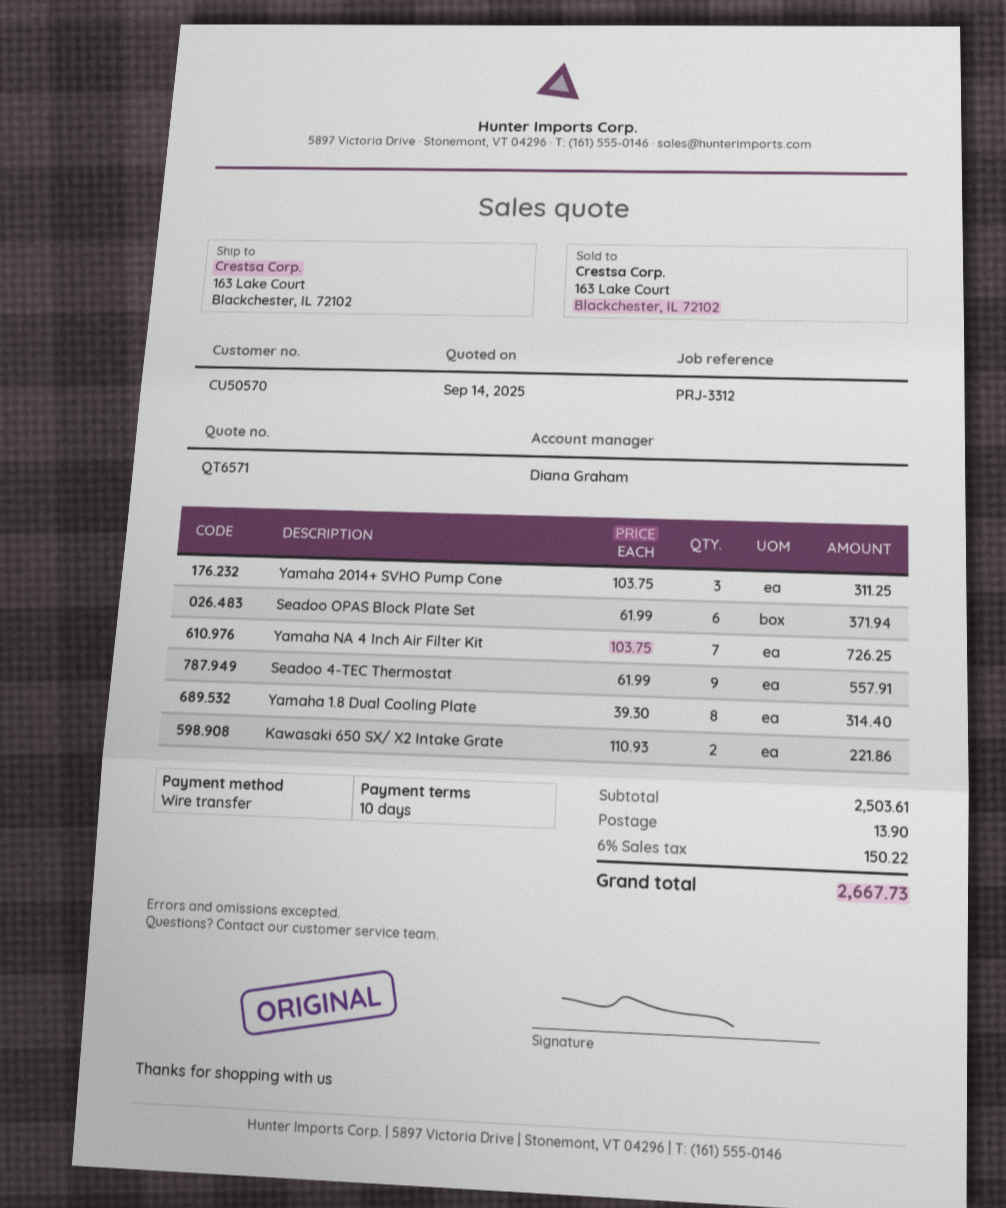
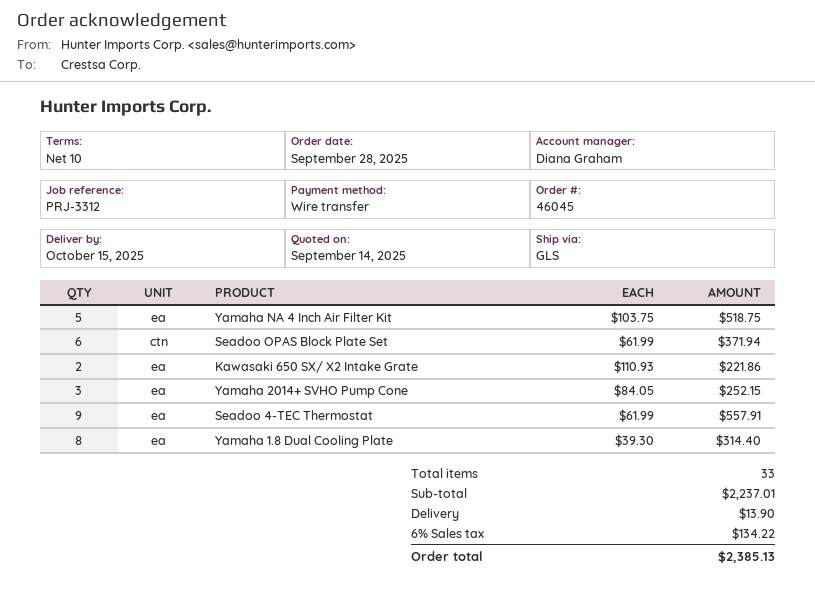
Yamaha 2014+ SVHO Pump Cone: 3 x 103.75 = 311.25 -> 3 x 84.05 = 252.15
Yamaha NA 4 Inch Air Filter Kit: 7 x 103.75 = 726.25 -> 5 x 103.75 = 518.75
subtotal: 2503.61 -> 2237.01
tax: 6% = 150.22 -> 6% = 134.22
total: 2667.73 -> 2385.13

